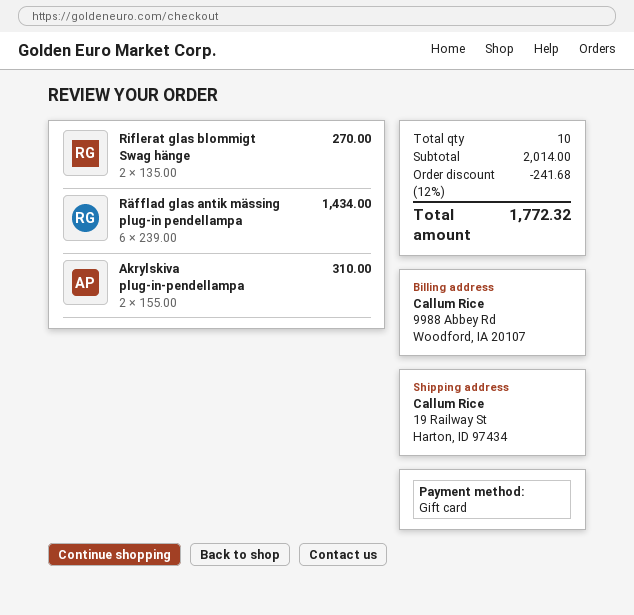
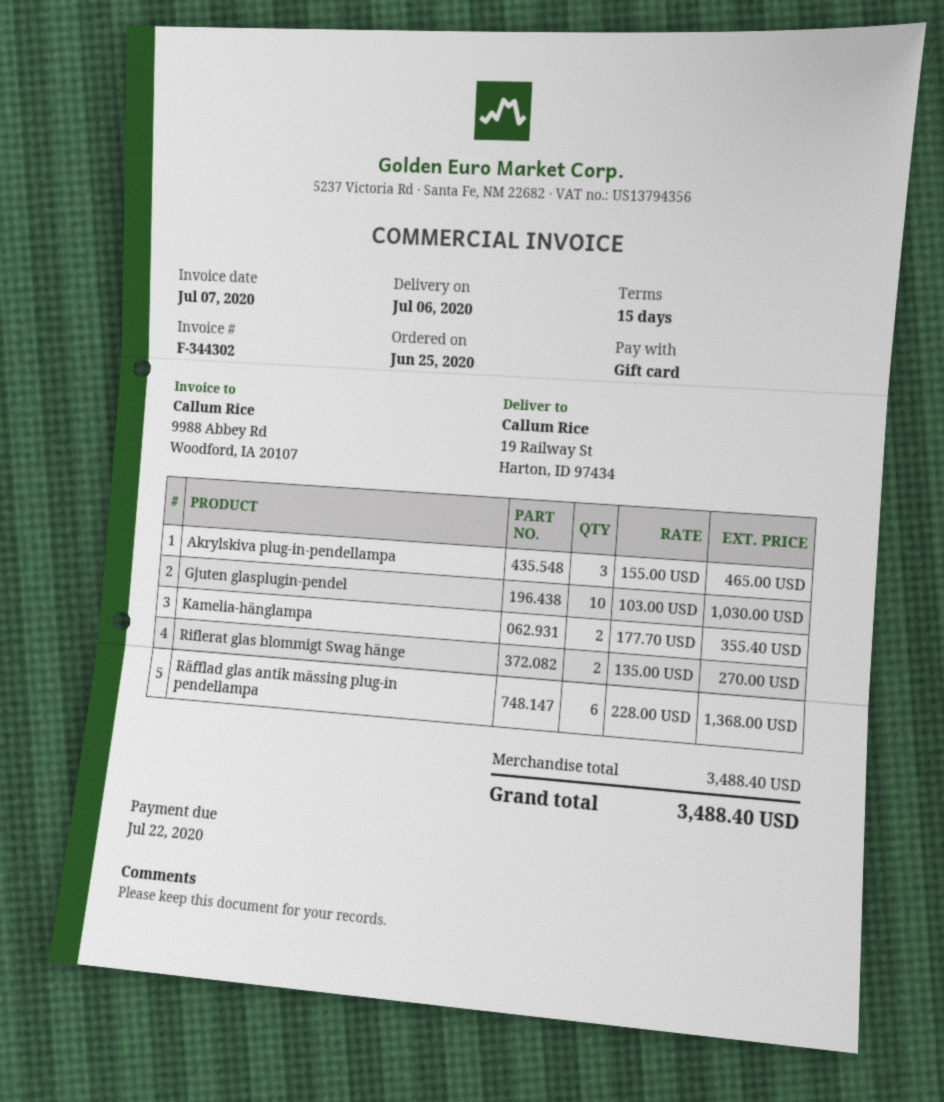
Räfflad glas antik mässing plug-in pendellampa: 6 x 239.00 = 1434.00 -> 6 x 228.00 = 1368.00
Akrylskiva plug-in-pendellampa: 2 x 155.00 = 310.00 -> 3 x 155.00 = 465.00
Gjuten glasplugin-pendel: none -> 10 x 103.00 = 1030.00
Kamelia-hänglampa: none -> 2 x 177.70 = 355.40
subtotal: 2014.00 -> 3488.40
discount: 12% = 241.68 -> none
total: 1772.32 -> 3488.40

